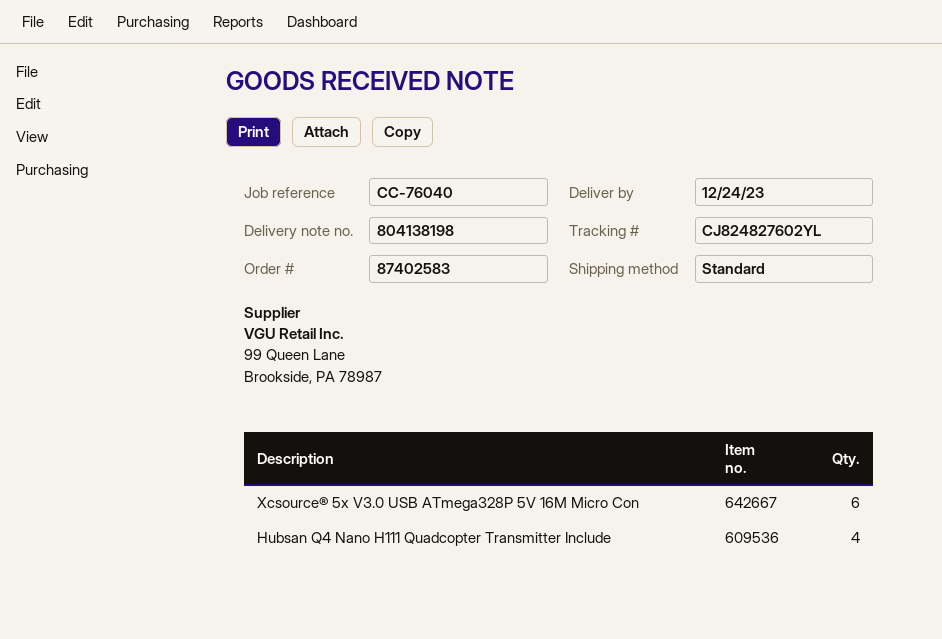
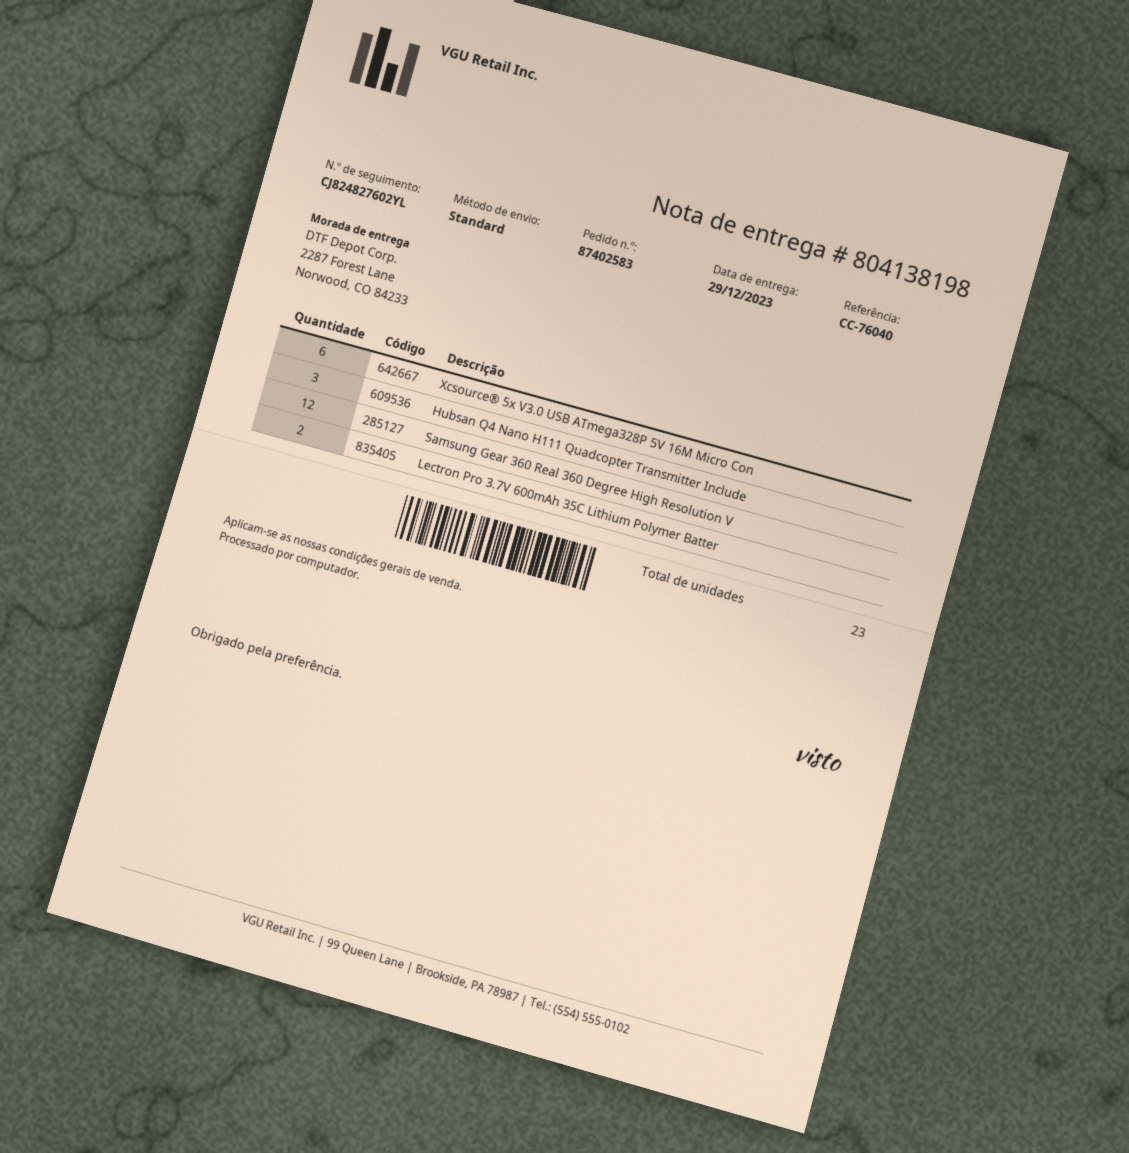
delivery date: 2023-12-24 -> 2023-12-29
Hubsan Q4 Nano H111 Quadcopter Transmitter Include: 4 -> 3
Samsung Gear 360 Real 360 Degree High Resolution V: none -> 12
Lectron Pro 3.7V 600mAh 35C Lithium Polymer Batter: none -> 2

